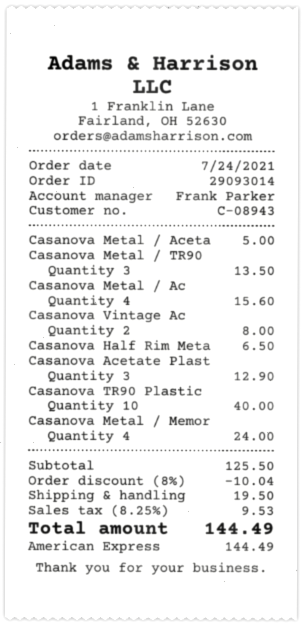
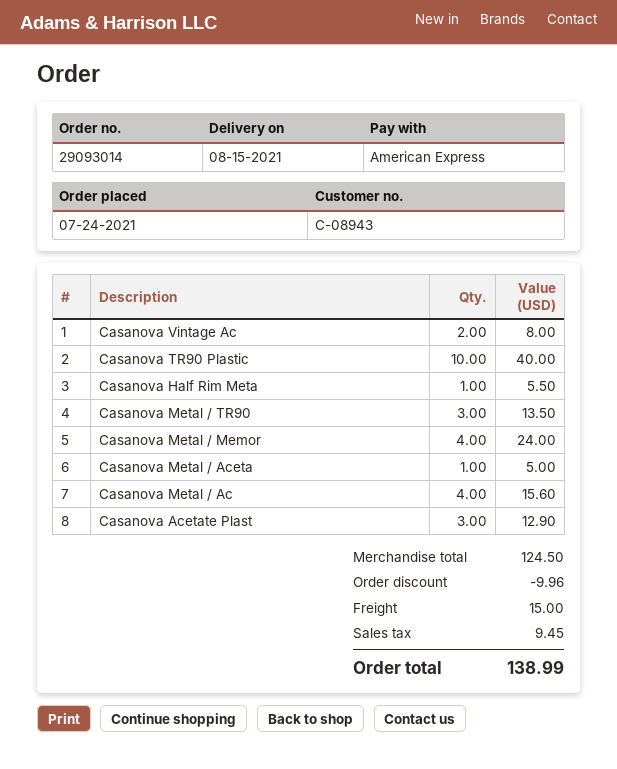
Casanova Half Rim Meta: 1 for 6.50 -> 1 for 5.50
subtotal: 125.50 -> 124.50
discount: 10.04 -> 9.96
shipping: 19.50 -> 15.00
tax: 9.53 -> 9.45
total: 144.49 -> 138.99

